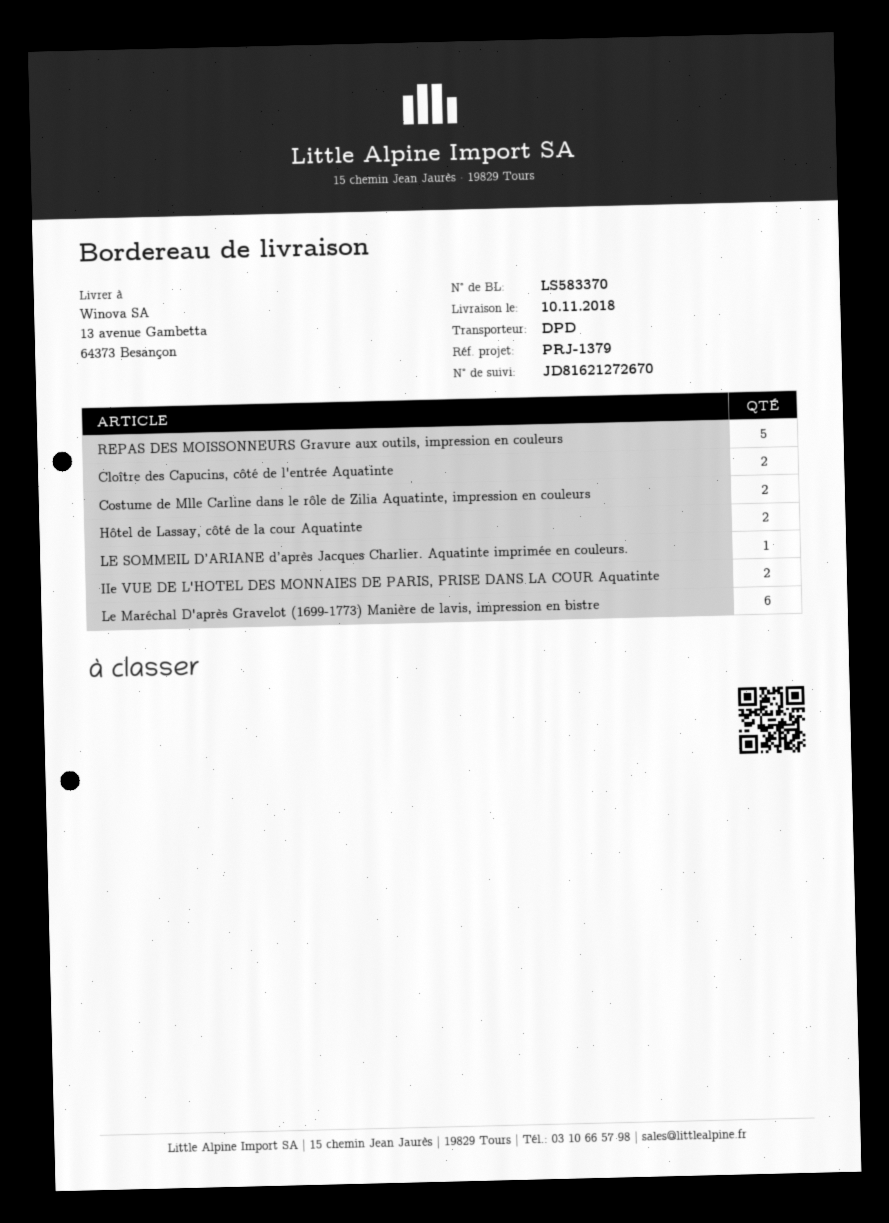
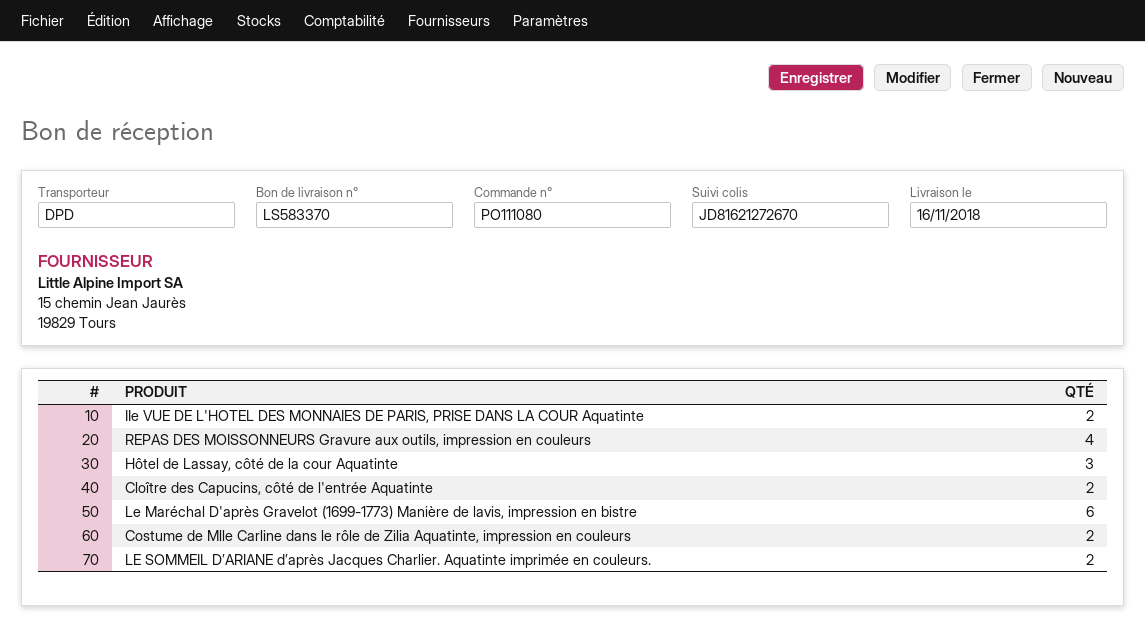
delivery date: 2018-11-10 -> 2018-11-16
REPAS DES MOISSONNEURS Gravure aux outils, impression en couleurs: 5 -> 4
Hôtel de Lassay, côté de la cour Aquatinte: 2 -> 3
LE SOMMEIL D’ARIANE d’après Jacques Charlier. Aquatinte imprimée en couleurs.: 1 -> 2

